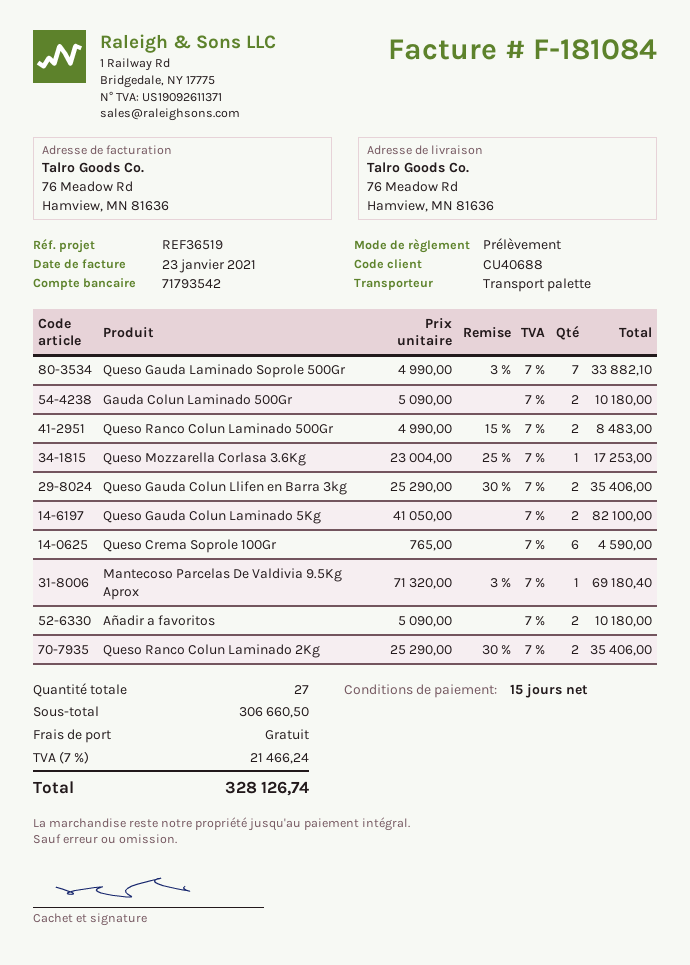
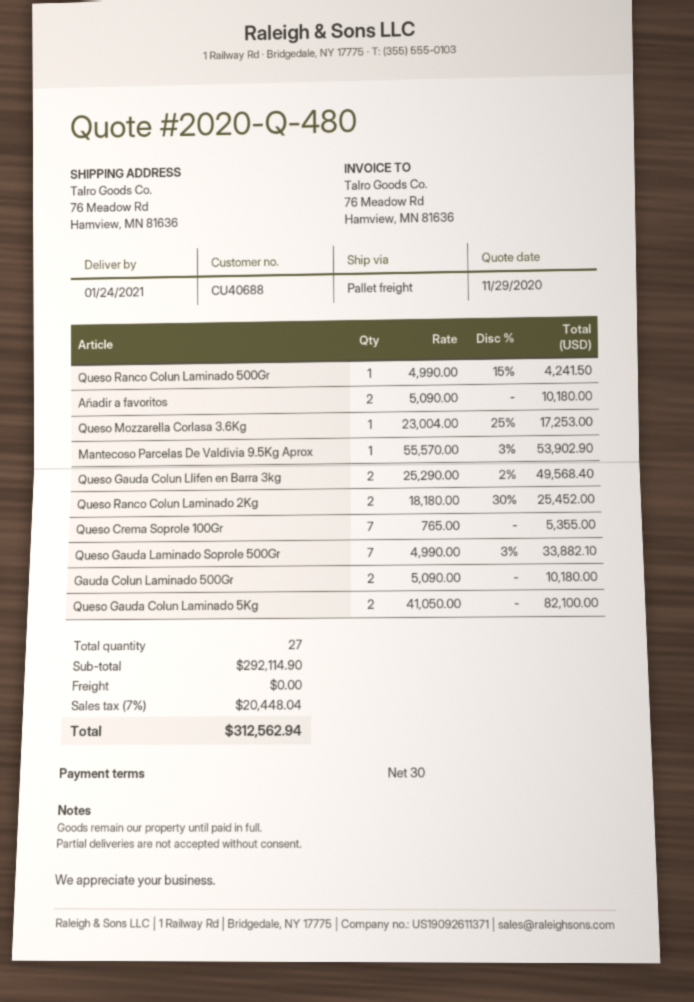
payment terms: 15 days -> 30 days
Queso Ranco Colun Laminado 500Gr: 2 x 4990.00 - 15% = 8483.00 -> 1 x 4990.00 - 15% = 4241.50
Queso Gauda Colun Llifen en Barra 3kg: 2 x 25290.00 - 30% = 35406.00 -> 2 x 25290.00 - 2% = 49568.40
Queso Crema Soprole 100Gr: 6 x 765.00 = 4590.00 -> 7 x 765.00 = 5355.00
Mantecoso Parcelas De Valdivia 9.5Kg Aprox: 1 x 71320.00 - 3% = 69180.40 -> 1 x 55570.00 - 3% = 53902.90
Queso Ranco Colun Laminado 2Kg: 2 x 25290.00 - 30% = 35406.00 -> 2 x 18180.00 - 30% = 25452.00
subtotal: 306660.50 -> 292114.90
tax: 7% = 21466.24 -> 7% = 20448.04
total: 328126.74 -> 312562.94

